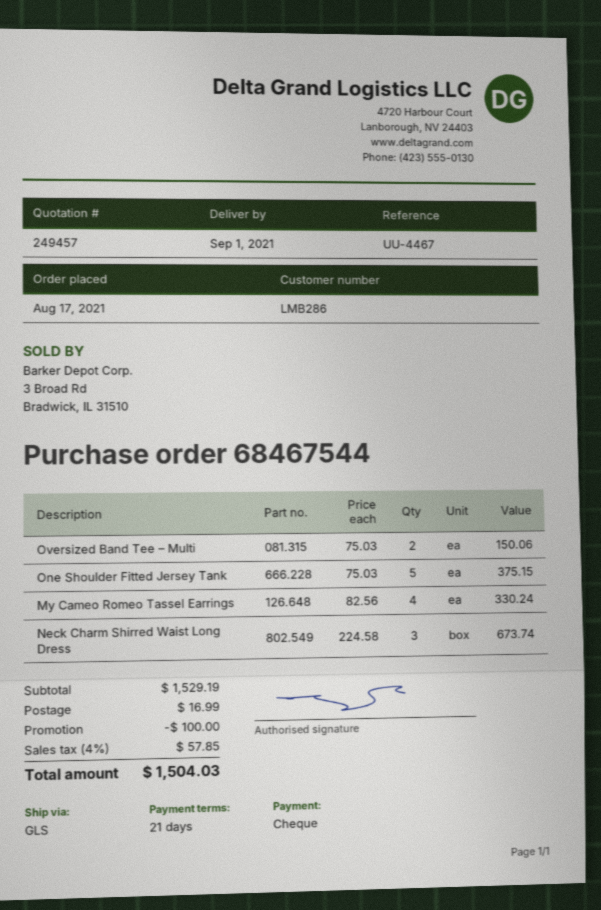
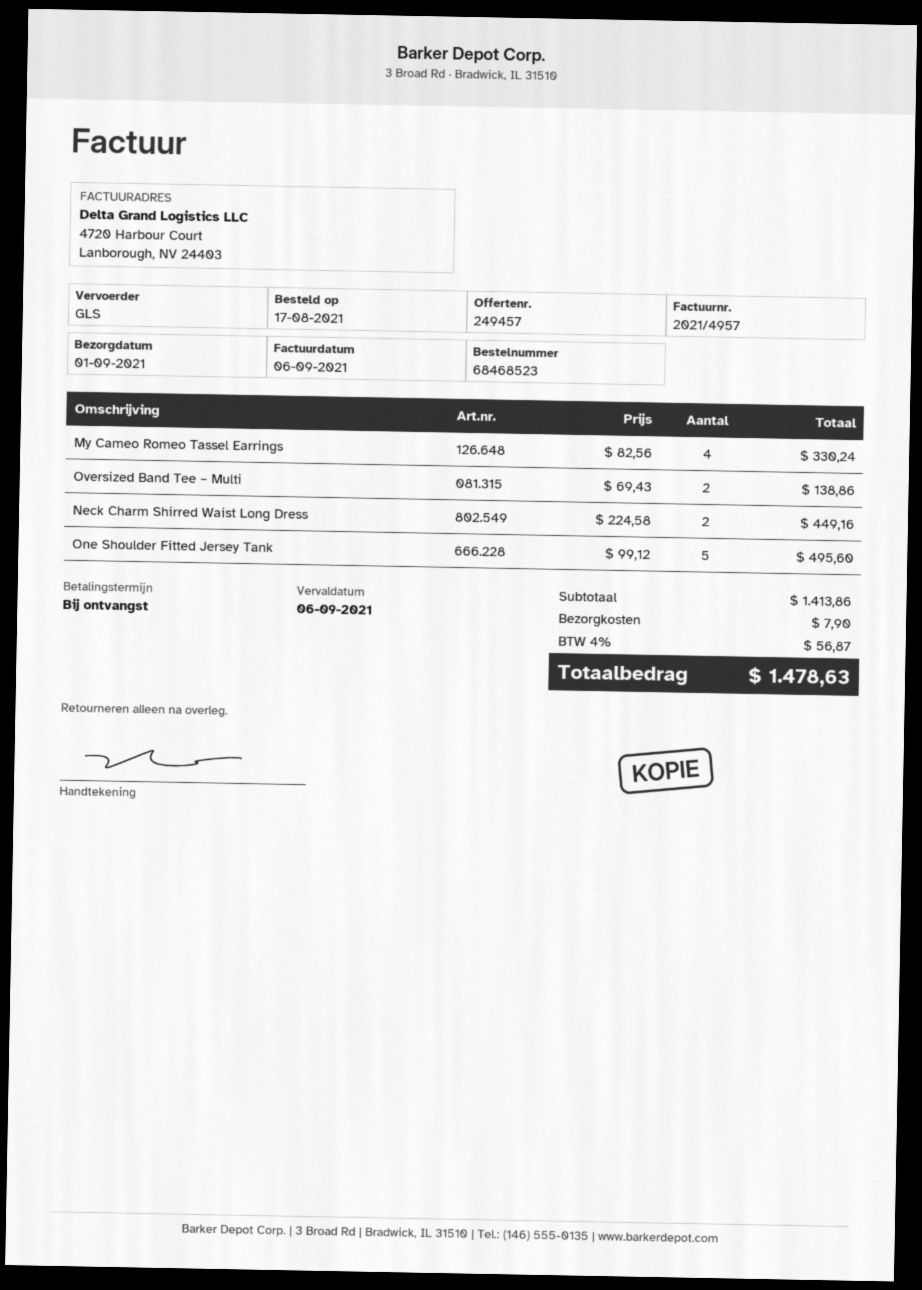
order number: 68467544 -> 68468523
payment terms: 21 days -> on receipt
Oversized Band Tee – Multi: 2 x 75.03 = 150.06 -> 2 x 69.43 = 138.86
One Shoulder Fitted Jersey Tank: 5 x 75.03 = 375.15 -> 5 x 99.12 = 495.60
Neck Charm Shirred Waist Long Dress: 3 x 224.58 = 673.74 -> 2 x 224.58 = 449.16
subtotal: 1529.19 -> 1413.86
discount: 100.00 -> none
shipping: 16.99 -> 7.90
tax: 4% = 57.85 -> 4% = 56.87
total: 1504.03 -> 1478.63

